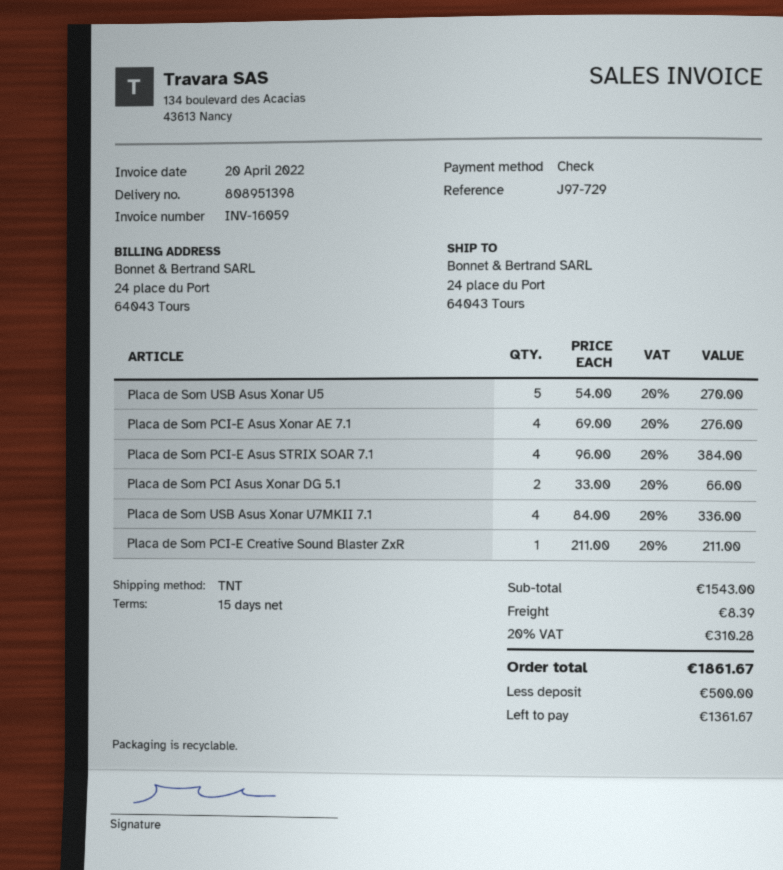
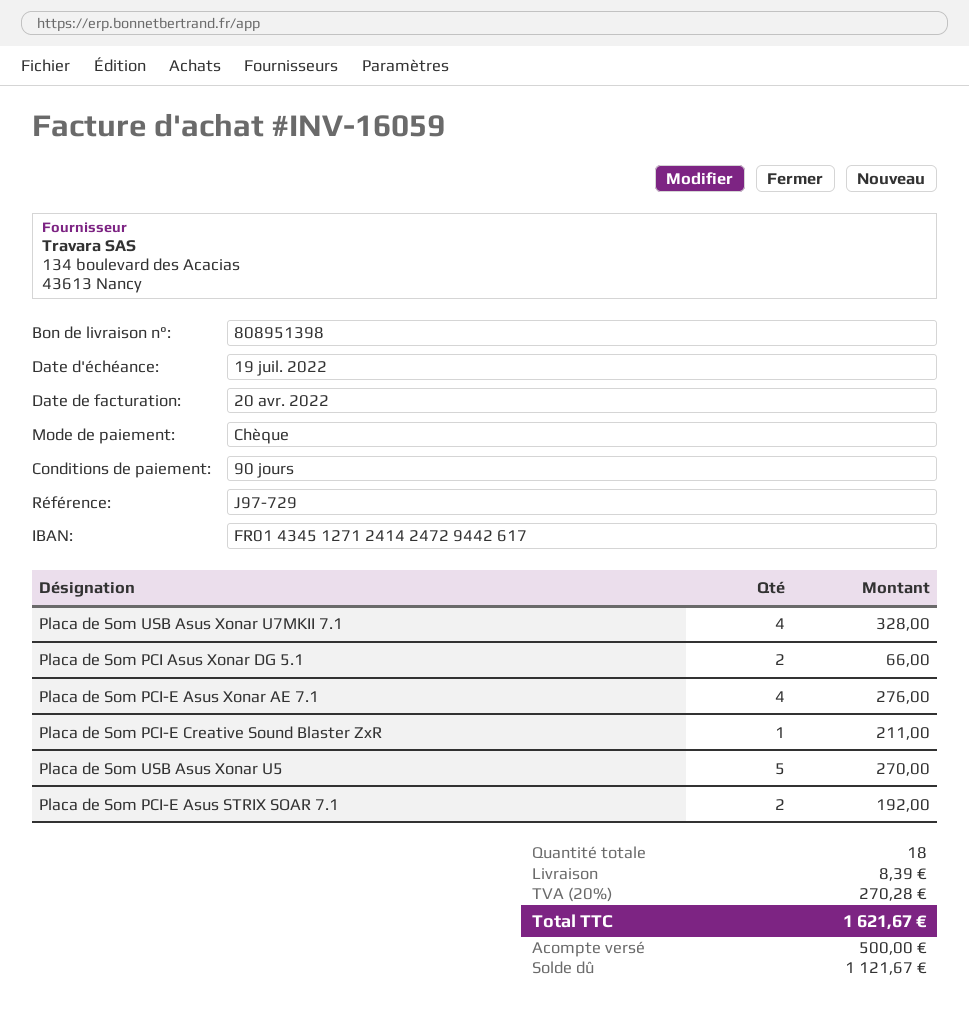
payment terms: 15 days -> 90 days
Placa de Som PCI-E Asus STRIX SOAR 7.1: 4 for 384.00 -> 2 for 192.00
Placa de Som USB Asus Xonar U7MKII 7.1: 4 for 336.00 -> 4 for 328.00
tax: 20% = 310.28 -> 20% = 270.28
total: 1861.67 -> 1621.67
balance: 1361.67 -> 1121.67

